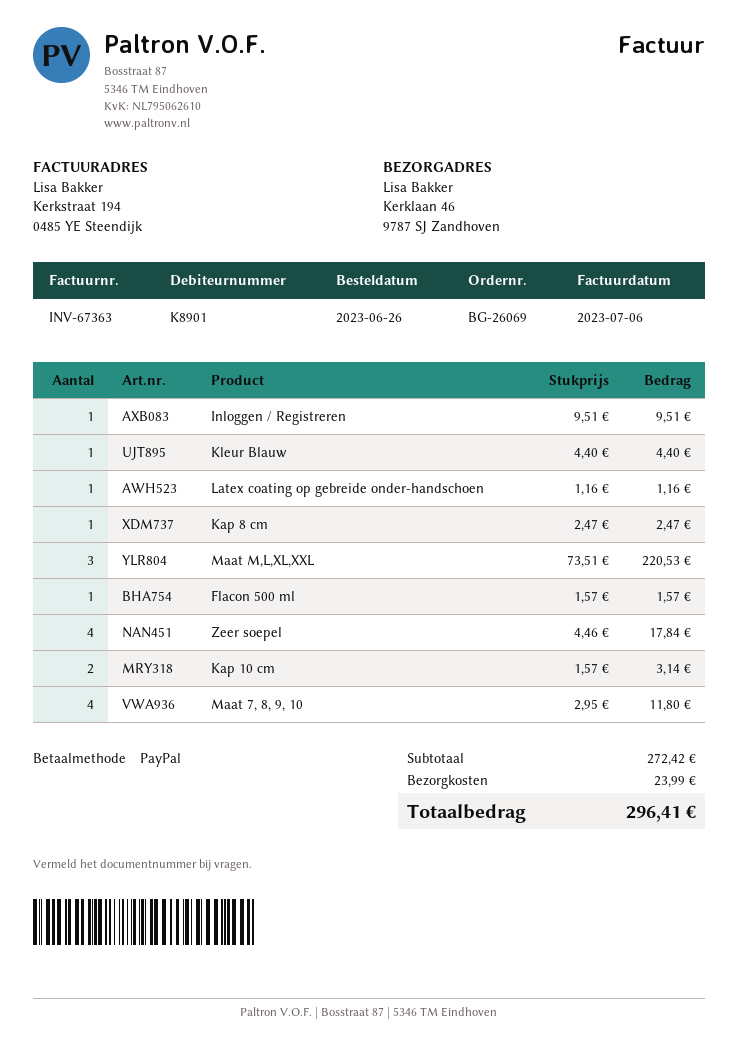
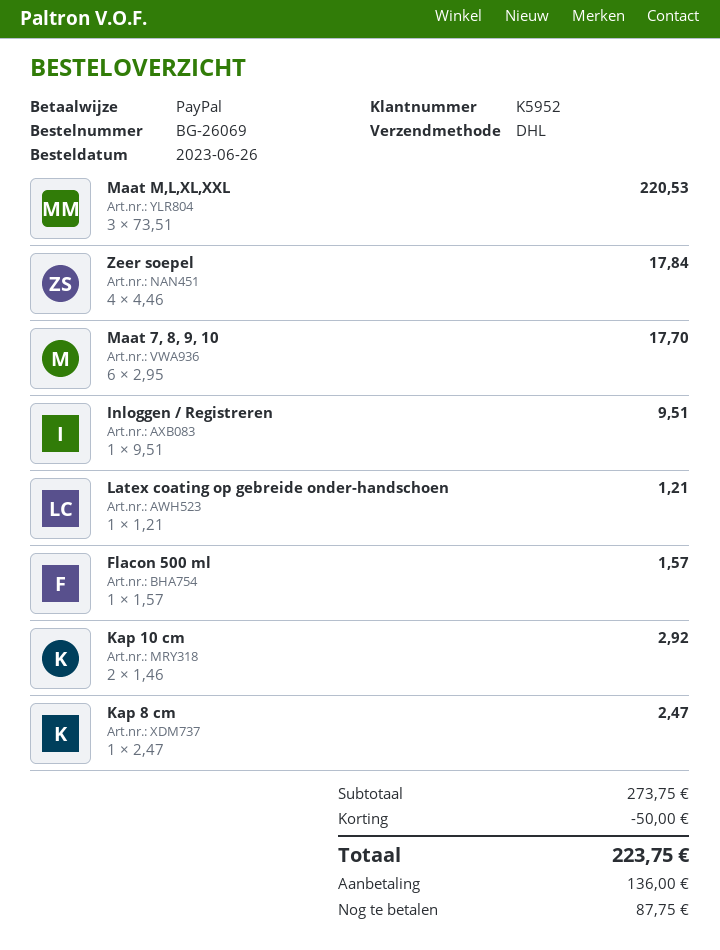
customer number: K8901 -> K5952
Kleur Blauw: 1 x 4.40 = 4.40 -> none
Latex coating op gebreide onder-handschoen: 1 x 1.16 = 1.16 -> 1 x 1.21 = 1.21
Kap 10 cm: 2 x 1.57 = 3.14 -> 2 x 1.46 = 2.92
Maat 7, 8, 9, 10: 4 x 2.95 = 11.80 -> 6 x 2.95 = 17.70
subtotal: 272.42 -> 273.75
discount: none -> 50.00
shipping: 23.99 -> none
total: 296.41 -> 223.75

